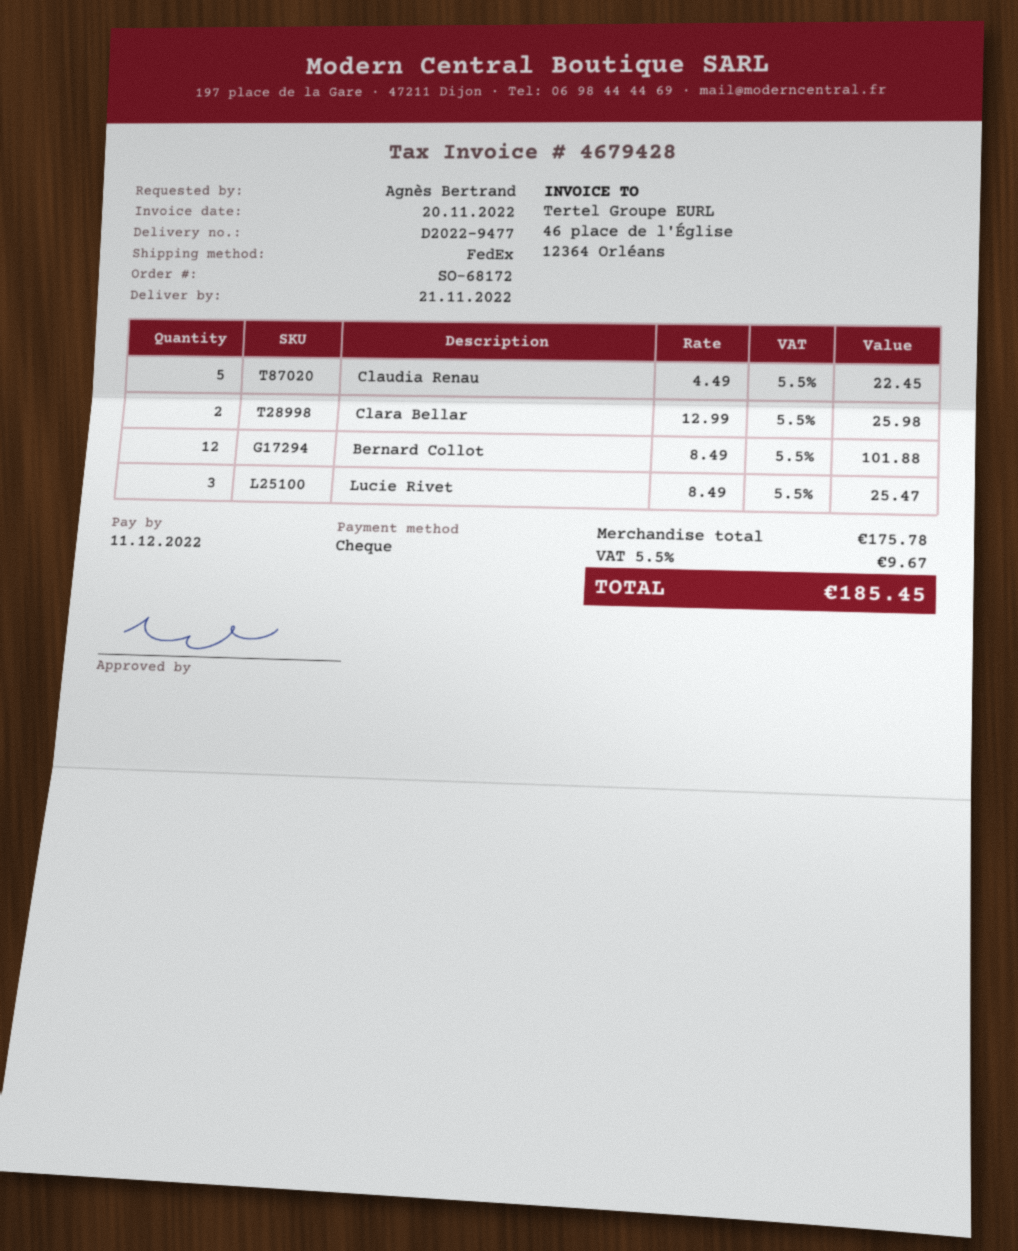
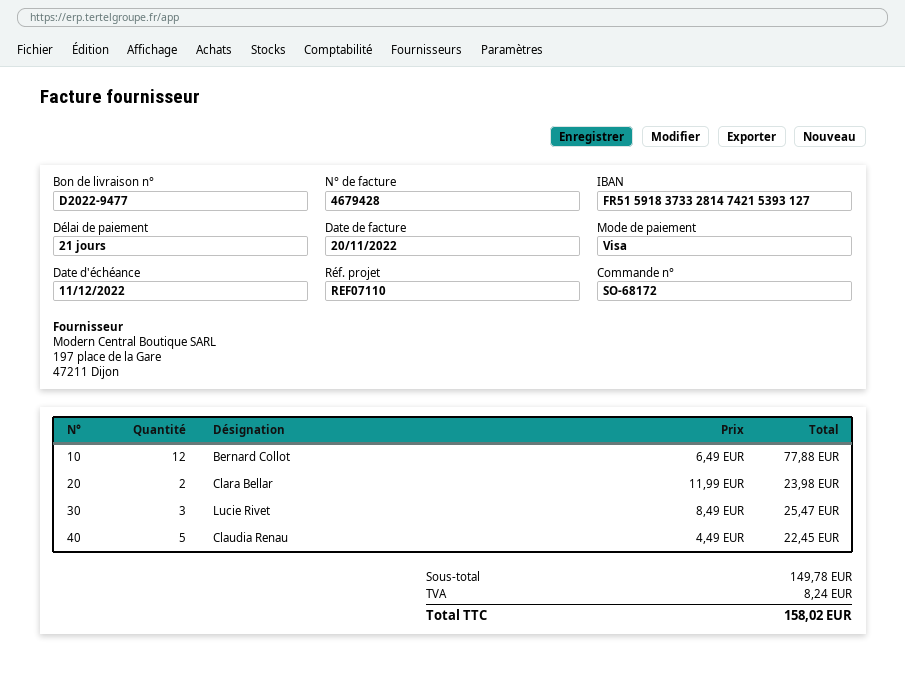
payment method: cheque -> Visa
Clara Bellar: 2 x 12.99 = 25.98 -> 2 x 11.99 = 23.98
Bernard Collot: 12 x 8.49 = 101.88 -> 12 x 6.49 = 77.88
subtotal: 175.78 -> 149.78
tax: 9.67 -> 8.24
total: 185.45 -> 158.02

